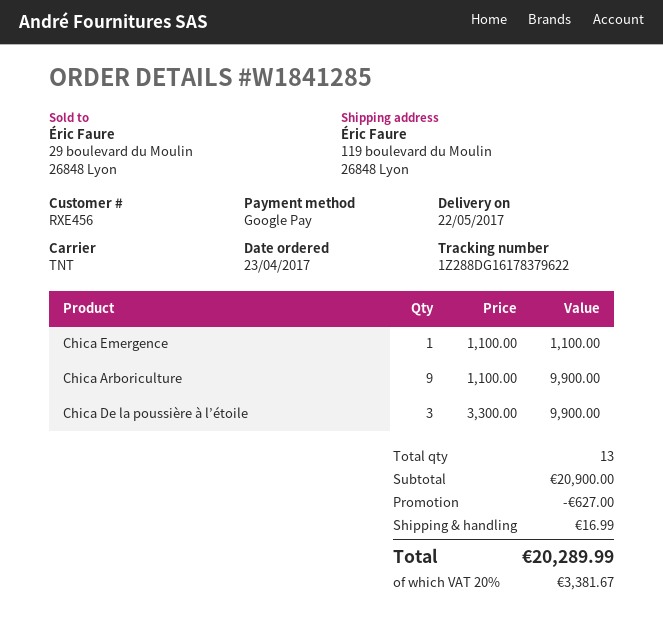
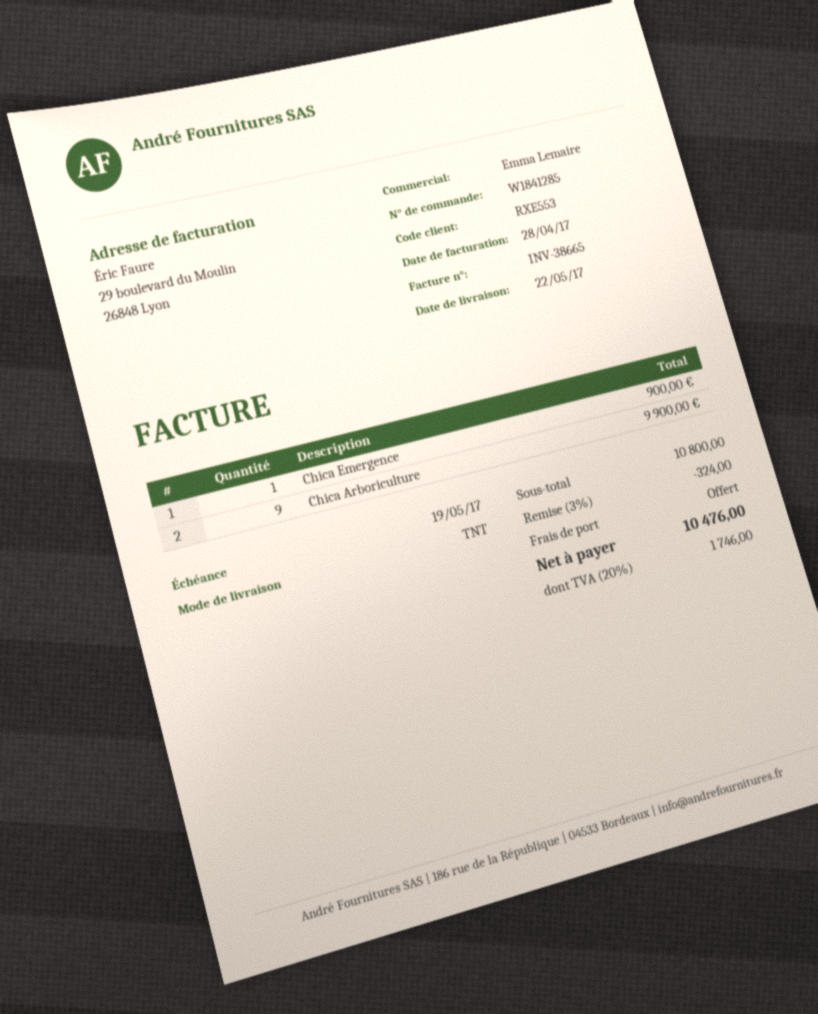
customer number: RXE456 -> RXE553
Chica Emergence: 1 for 1100.00 -> 1 for 900.00
Chica De la poussière à l’étoile: 3 for 9900.00 -> none
subtotal: 20900.00 -> 10800.00
discount: 627.00 -> 324.00
shipping: 16.99 -> 0.00
tax: 20% = 3381.67 -> 20% = 1746.00
total: 20289.99 -> 10476.00

